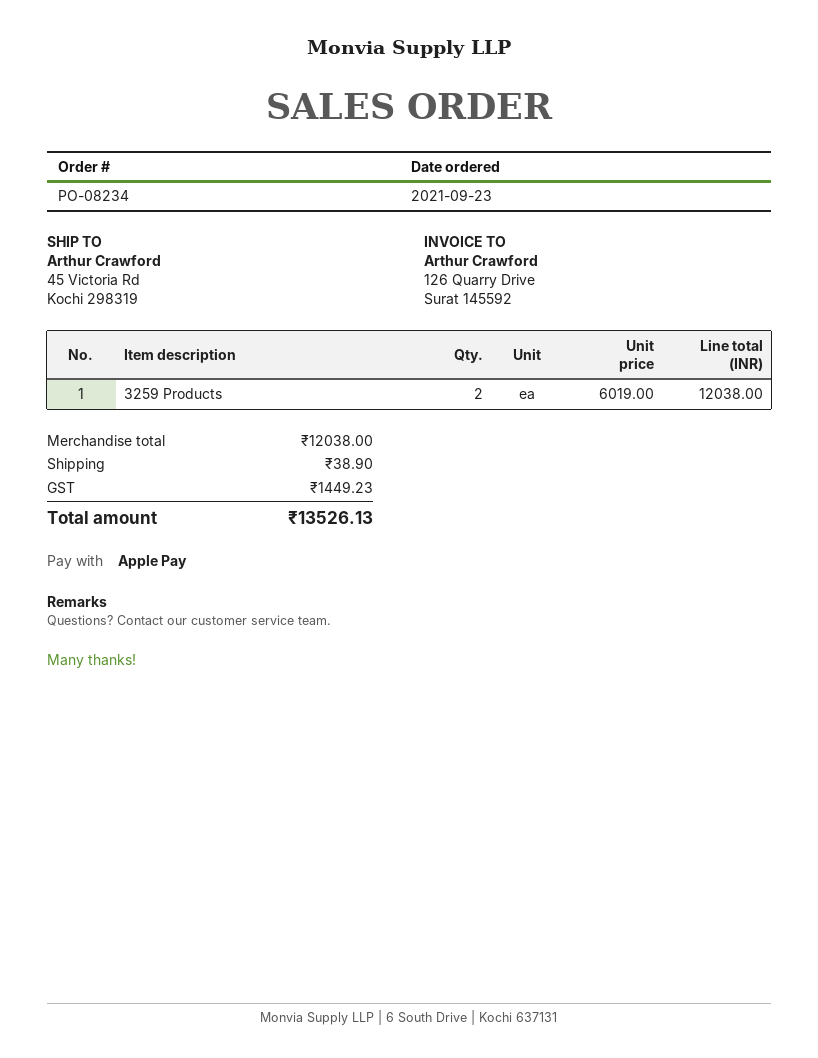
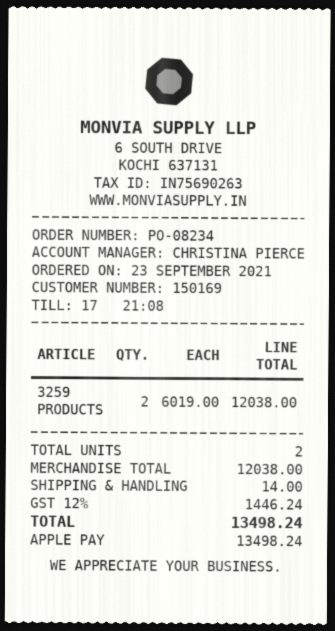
shipping: 38.90 -> 14.00
tax: 1449.23 -> 1446.24
total: 13526.13 -> 13498.24

